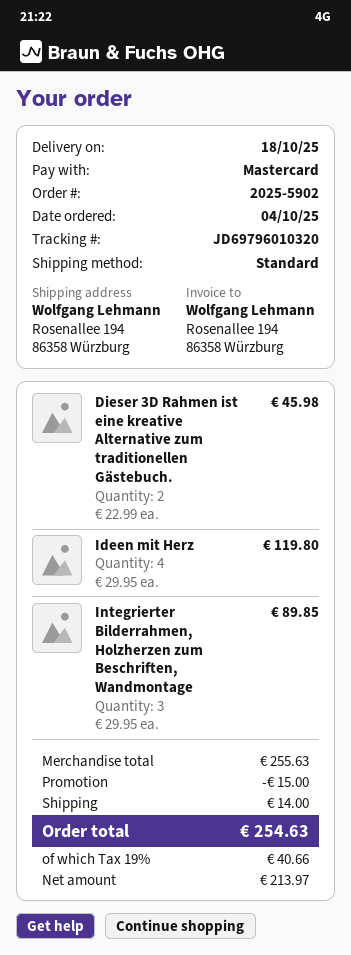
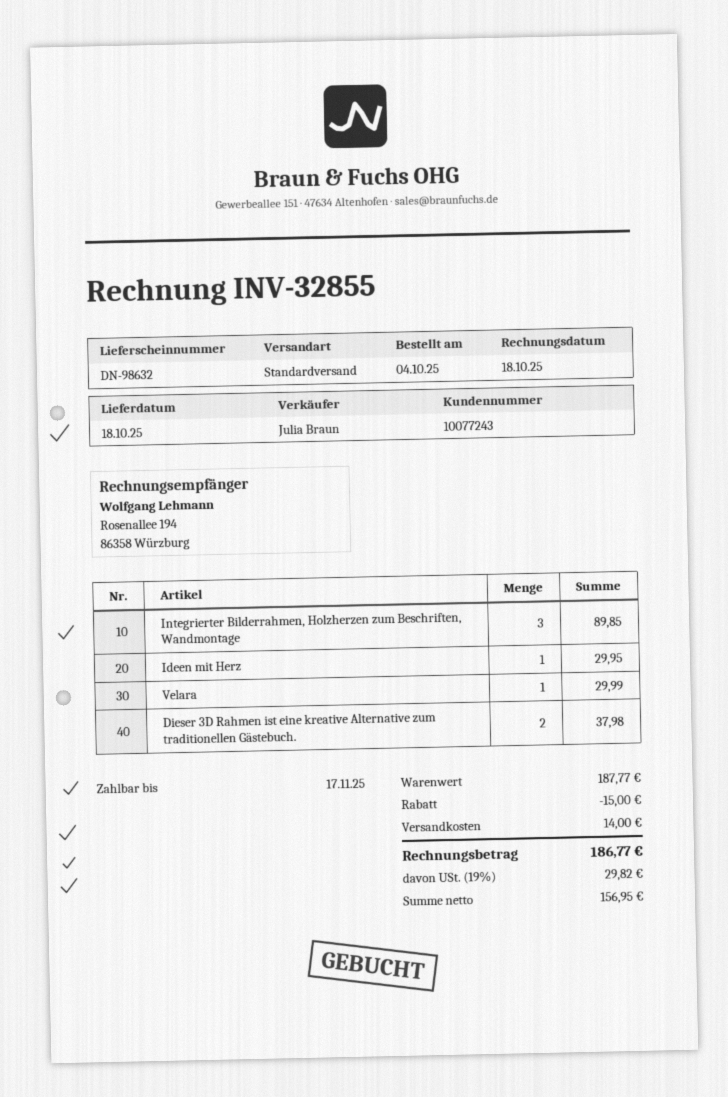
Dieser 3D Rahmen ist eine kreative Alternative zum traditionellen Gästebuch.: 2 for 45.98 -> 2 for 37.98
Ideen mit Herz: 4 for 119.80 -> 1 for 29.95
Velara: none -> 1 for 29.99
subtotal: 255.63 -> 187.77
net: 213.97 -> 156.95
tax: 19% = 40.66 -> 19% = 29.82
total: 254.63 -> 186.77

